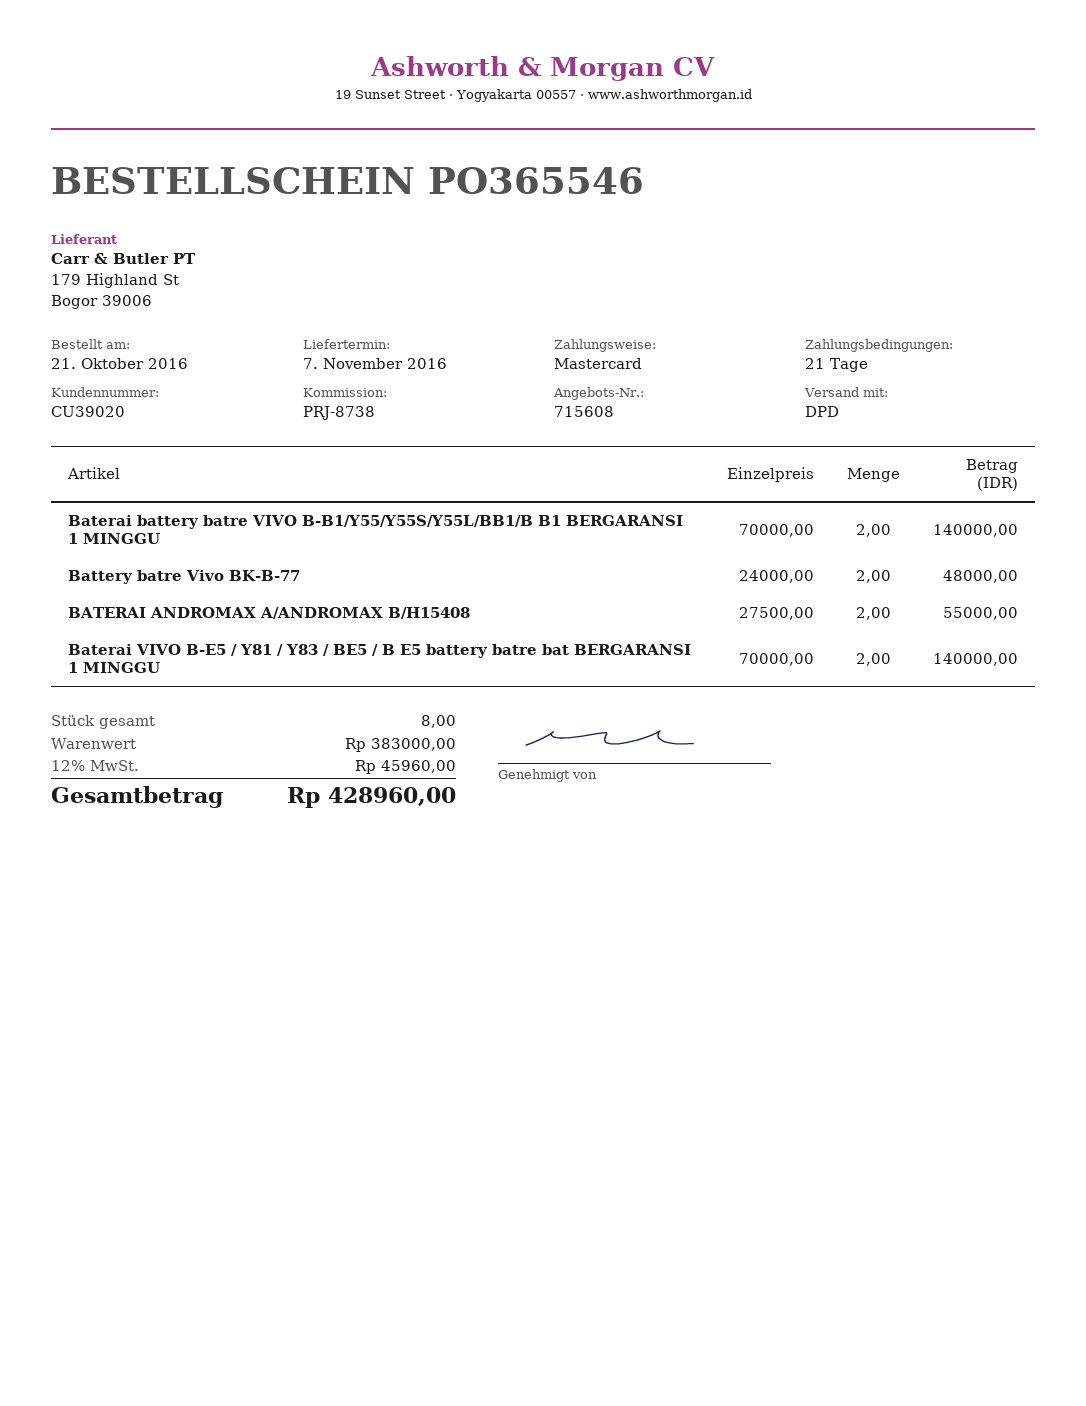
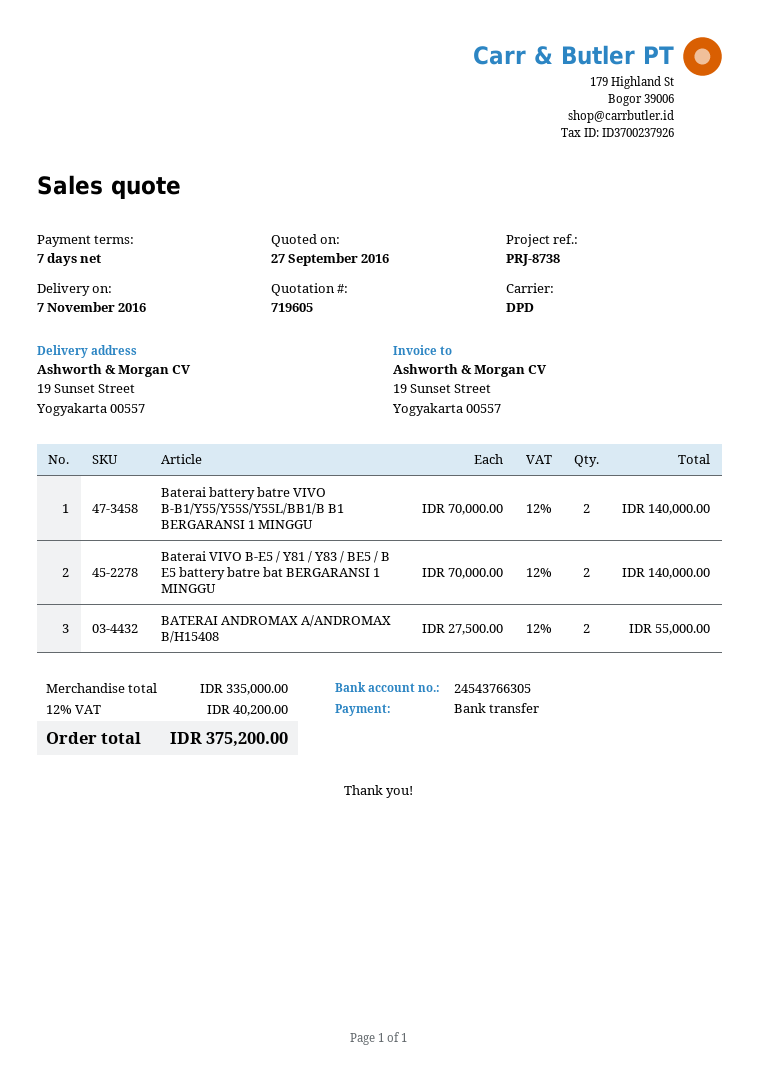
quote number: 715608 -> 719605
payment terms: 21 days -> 7 days
payment method: Mastercard -> bank transfer
Battery batre Vivo BK-B-77: 2 x 24000.00 = 48000.00 -> none
subtotal: 383000.00 -> 335000.00
tax: 12% = 45960.00 -> 12% = 40200.00
total: 428960.00 -> 375200.00

